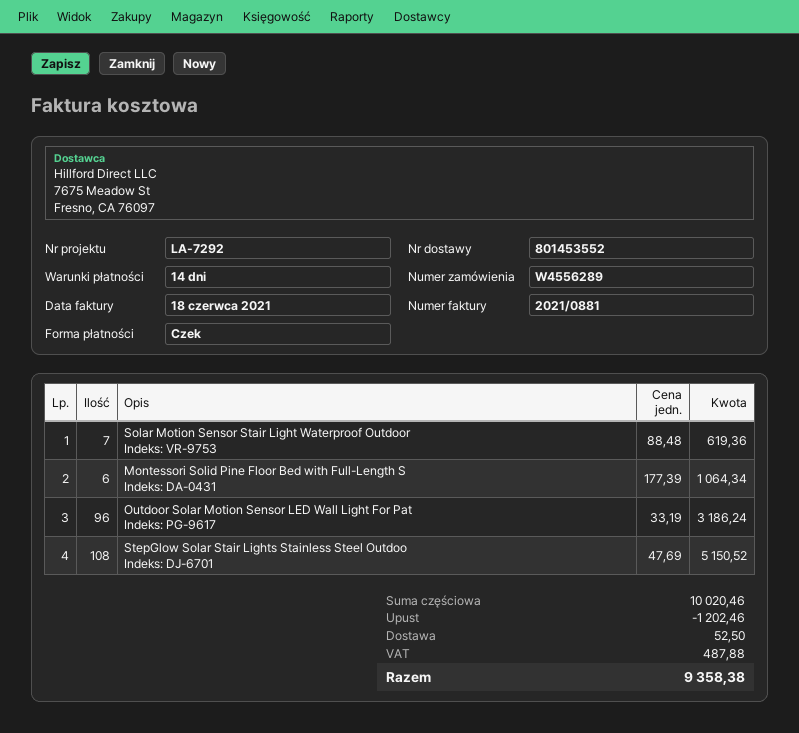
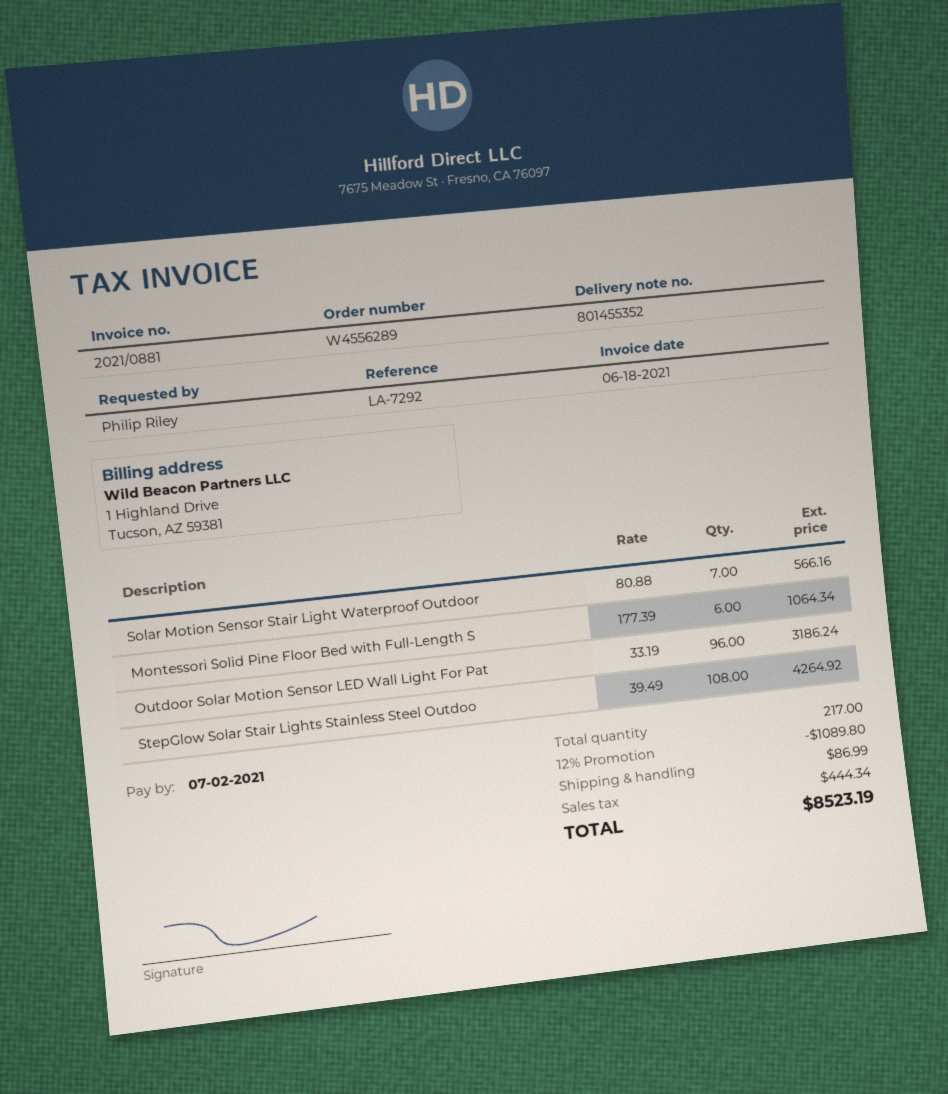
delivery note number: 801453552 -> 801455352
Solar Motion Sensor Stair Light Waterproof Outdoor: 7 x 88.48 = 619.36 -> 7 x 80.88 = 566.16
StepGlow Solar Stair Lights Stainless Steel Outdoo: 108 x 47.69 = 5150.52 -> 108 x 39.49 = 4264.92
discount: 1202.46 -> 1089.80
shipping: 52.50 -> 86.99
tax: 487.88 -> 444.34
total: 9358.38 -> 8523.19

